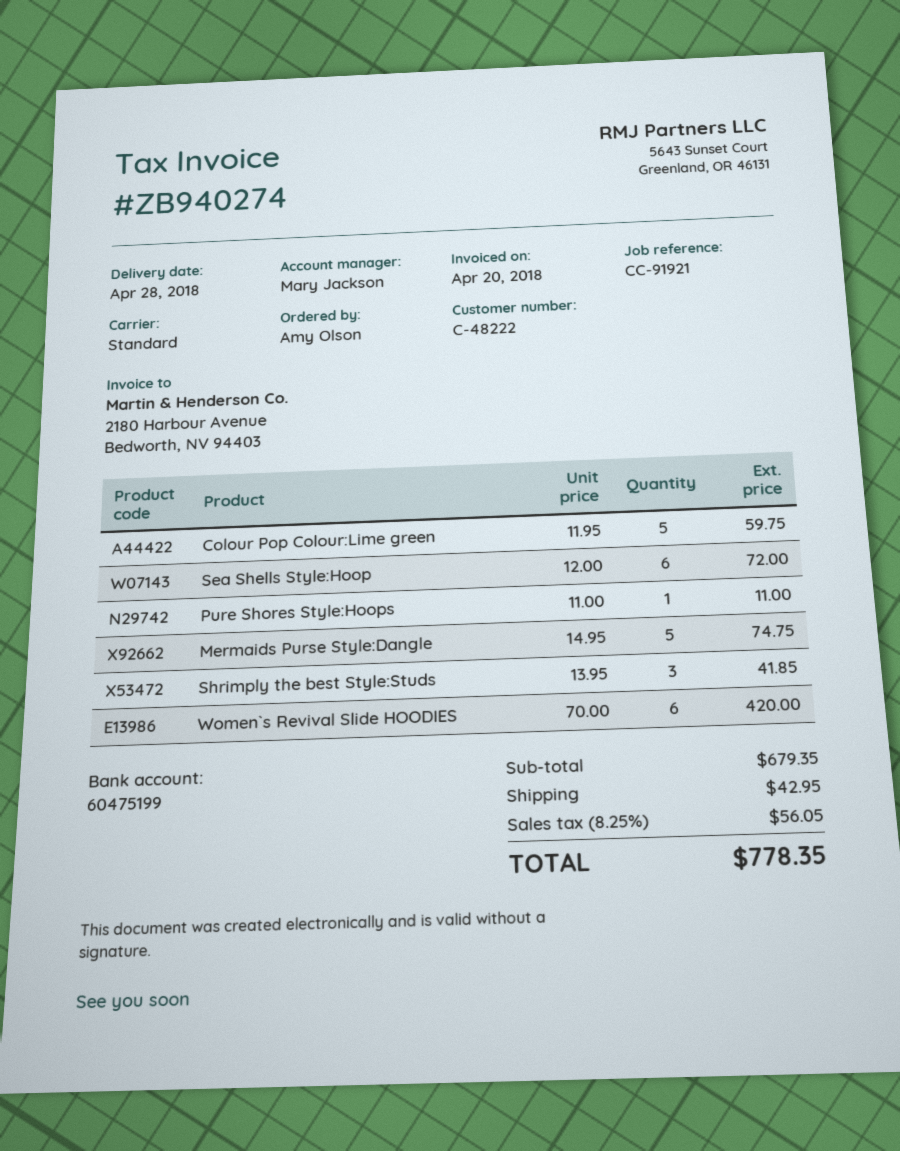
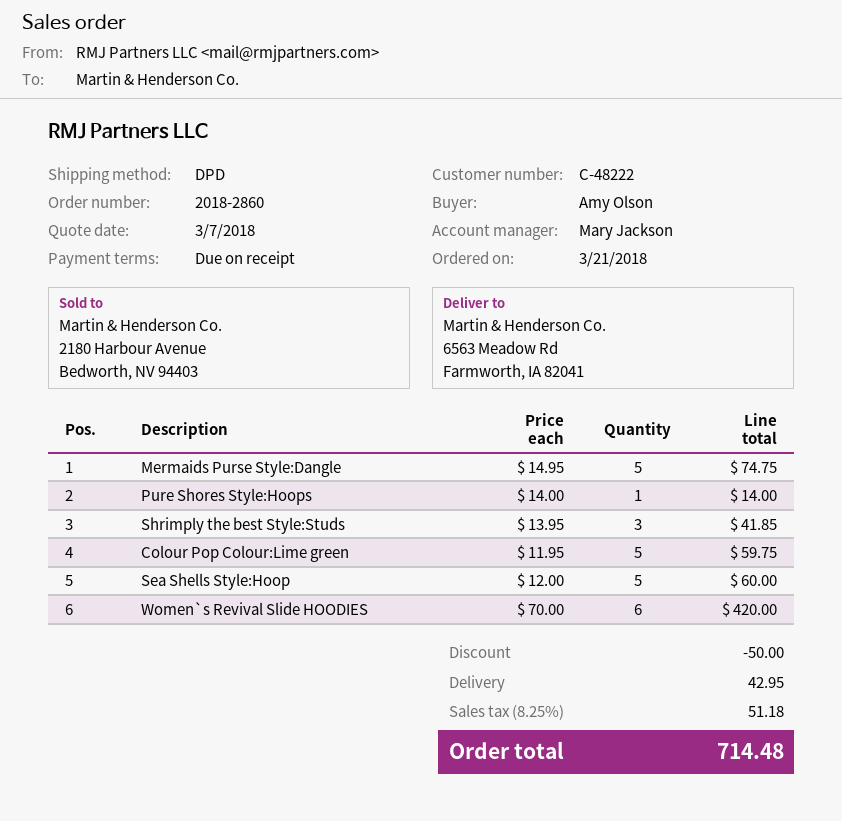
shipping method: standard -> DPD
Sea Shells Style:Hoop: 6 x 12.00 = 72.00 -> 5 x 12.00 = 60.00
Pure Shores Style:Hoops: 1 x 11.00 = 11.00 -> 1 x 14.00 = 14.00
discount: none -> 50.00
tax: 8.25% = 56.05 -> 8.25% = 51.18
total: 778.35 -> 714.48

